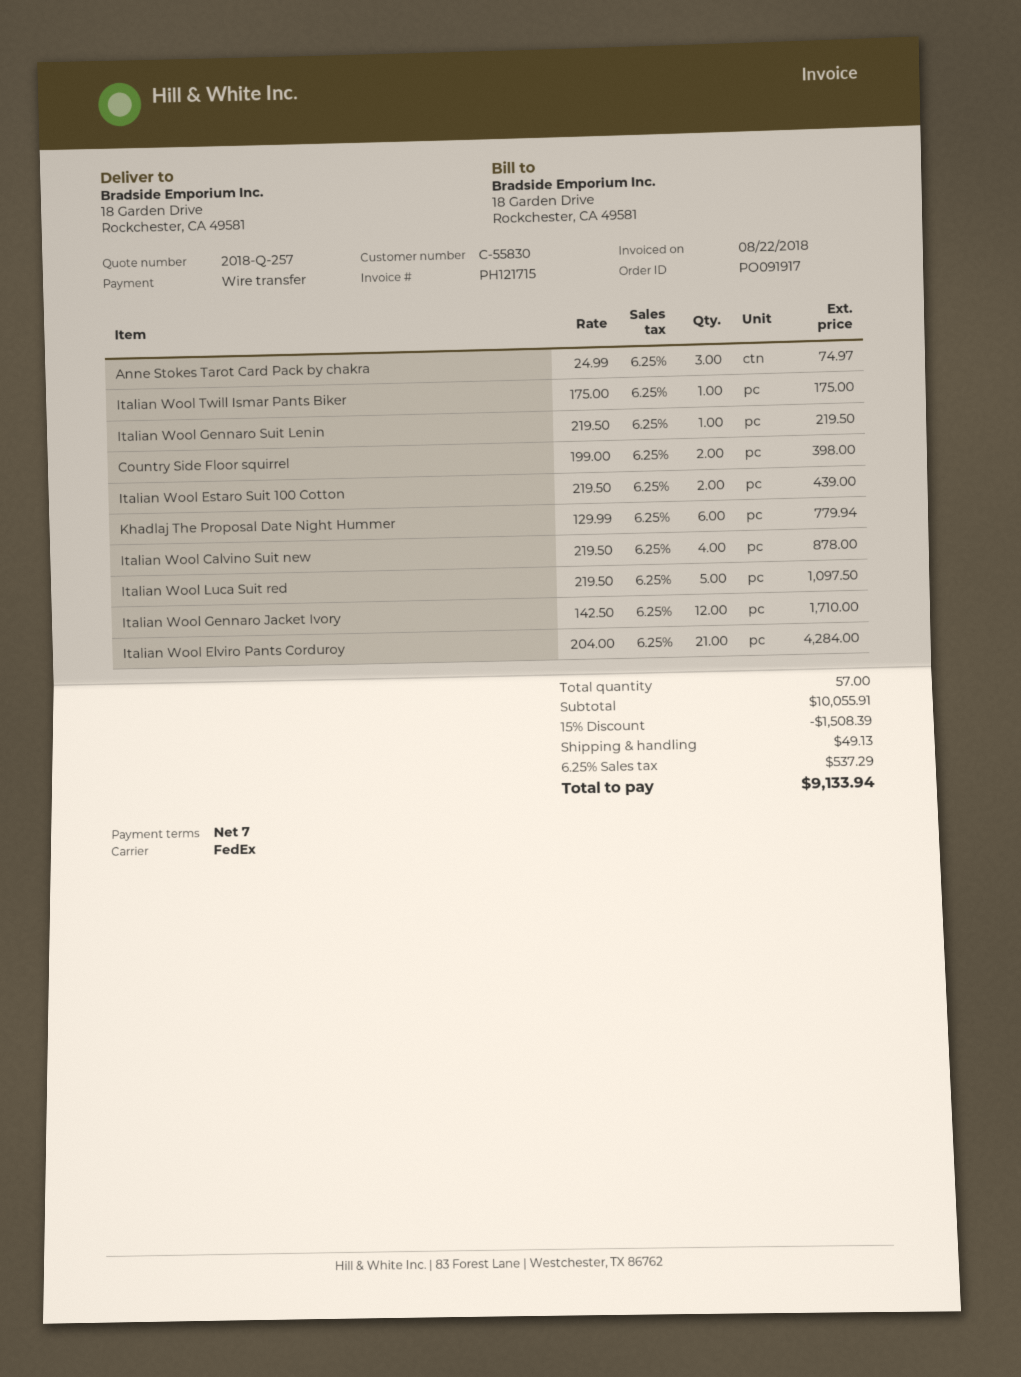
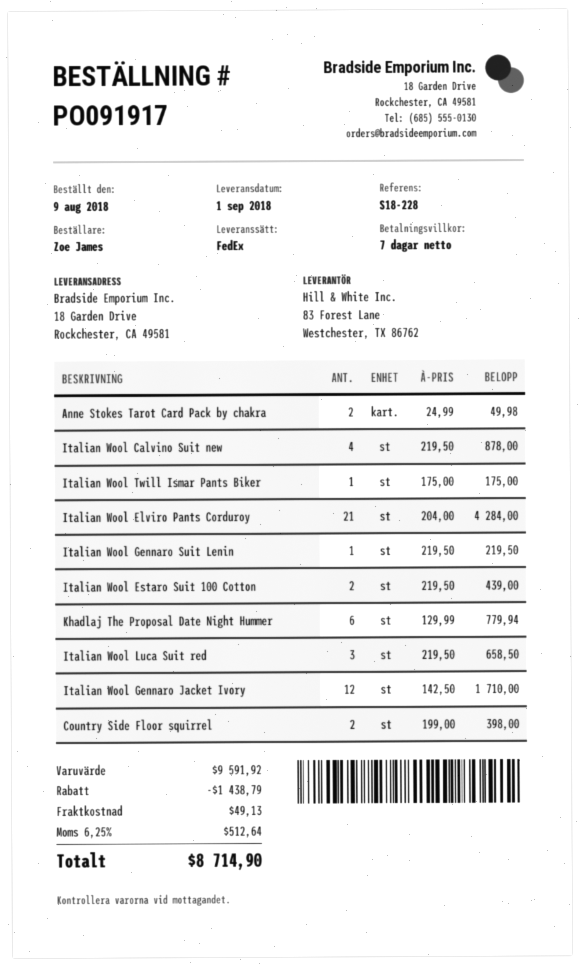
Anne Stokes Tarot Card Pack by chakra: 3 x 24.99 = 74.97 -> 2 x 24.99 = 49.98
Italian Wool Luca Suit red: 5 x 219.50 = 1097.50 -> 3 x 219.50 = 658.50
subtotal: 10055.91 -> 9591.92
discount: 1508.39 -> 1438.79
tax: 6.25% = 537.29 -> 6.25% = 512.64
total: 9133.94 -> 8714.90

